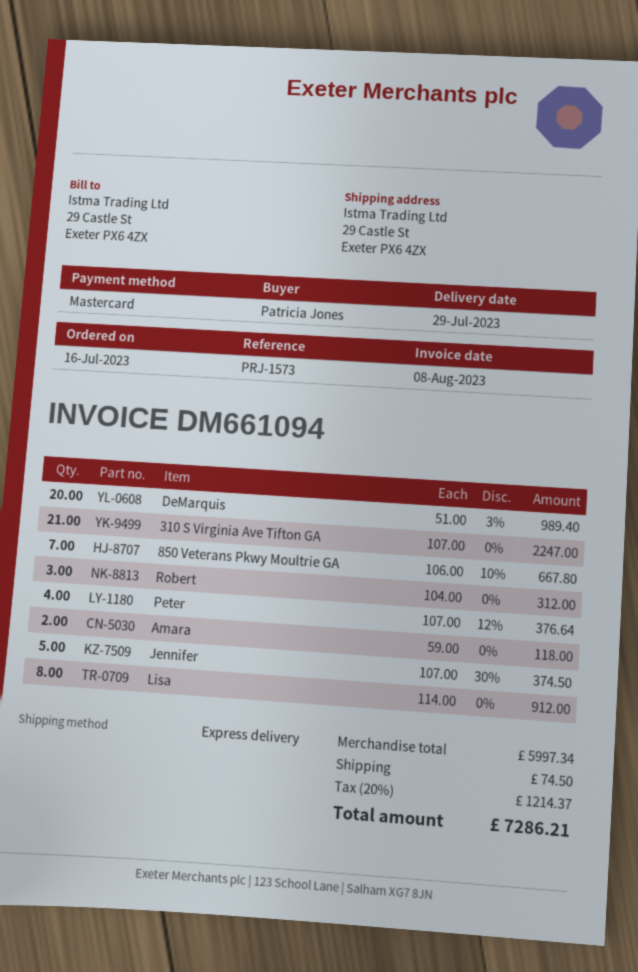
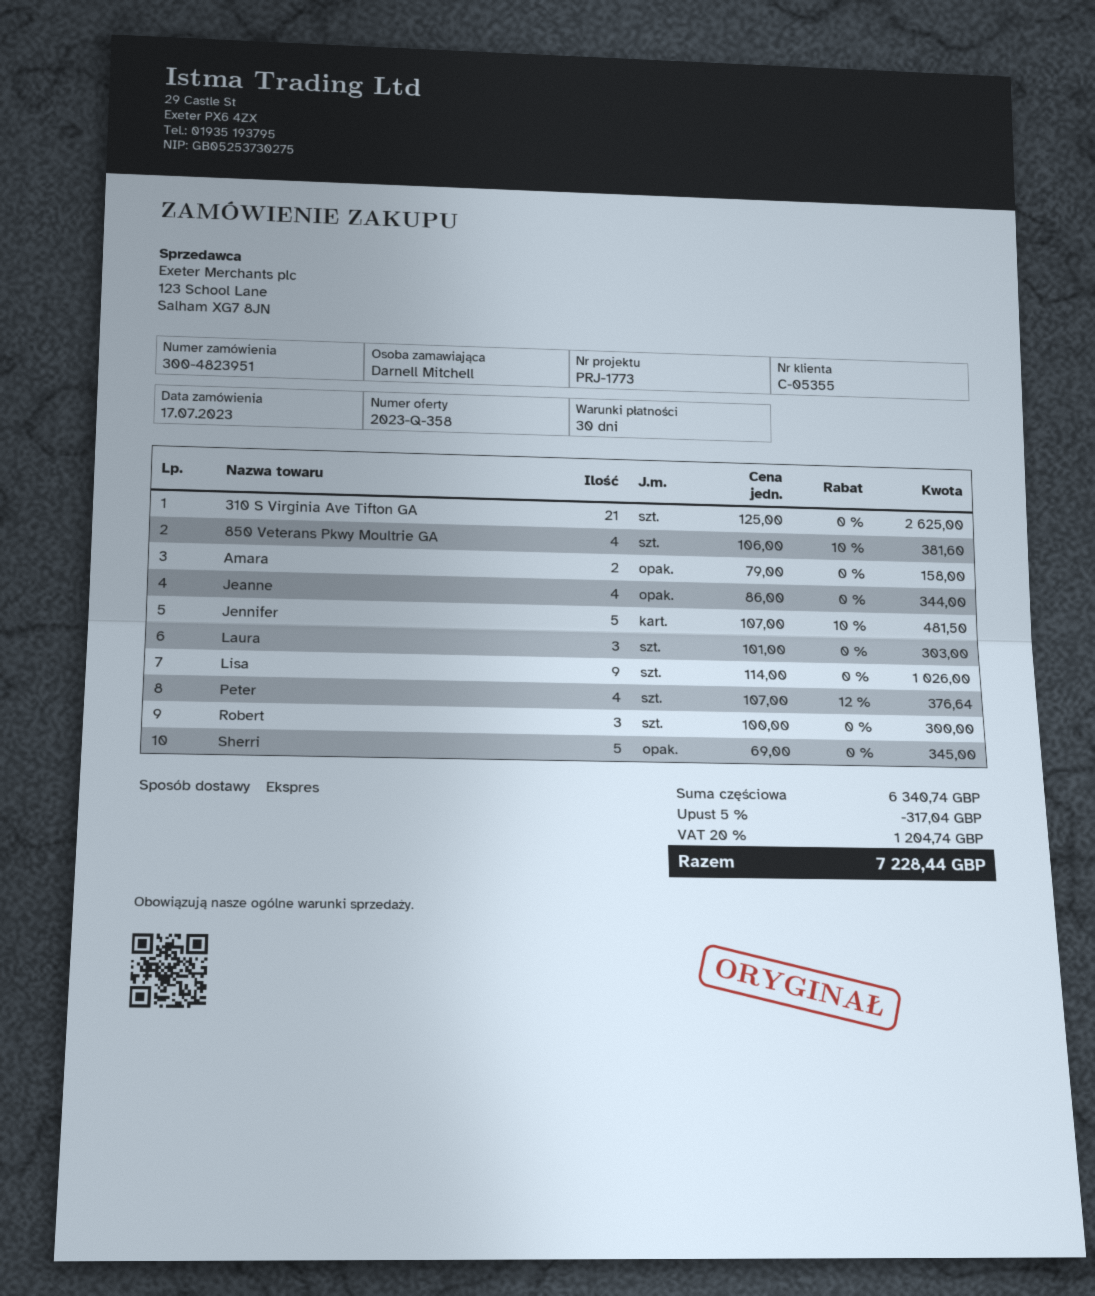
order date: 2023-07-16 -> 2023-07-17
reference: PRJ-1573 -> PRJ-1773
ordered by: Patricia Jones -> Darnell Mitchell
DeMarquis: 20 x 51.00 - 3% = 989.40 -> none
310 S Virginia Ave Tifton GA: 21 x 107.00 = 2247.00 -> 21 x 125.00 = 2625.00
850 Veterans Pkwy Moultrie GA: 7 x 106.00 - 10% = 667.80 -> 4 x 106.00 - 10% = 381.60
Robert: 3 x 104.00 = 312.00 -> 3 x 100.00 = 300.00
Amara: 2 x 59.00 = 118.00 -> 2 x 79.00 = 158.00
Jennifer: 5 x 107.00 - 30% = 374.50 -> 5 x 107.00 - 10% = 481.50
Lisa: 8 x 114.00 = 912.00 -> 9 x 114.00 = 1026.00
Jeanne: none -> 4 x 86.00 = 344.00
Laura: none -> 3 x 101.00 = 303.00
Sherri: none -> 5 x 69.00 = 345.00
subtotal: 5997.34 -> 6340.74
discount: none -> 5% = 317.04
shipping: 74.50 -> none
tax: 20% = 1214.37 -> 20% = 1204.74
total: 7286.21 -> 7228.44

